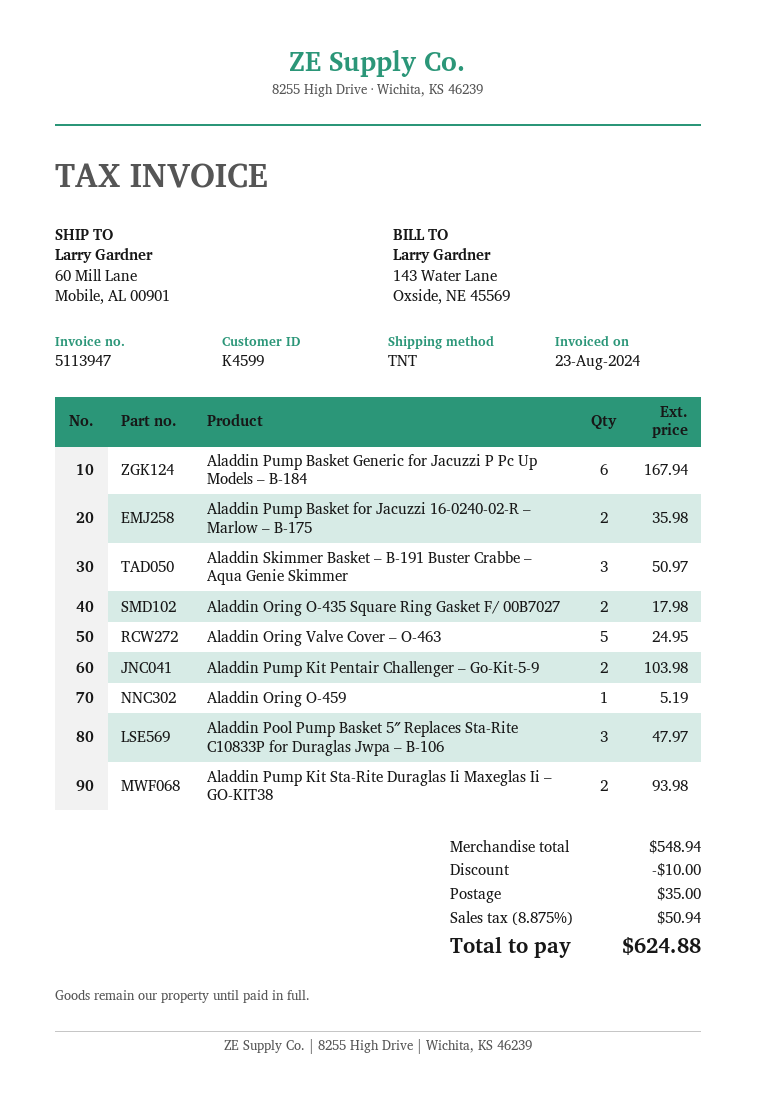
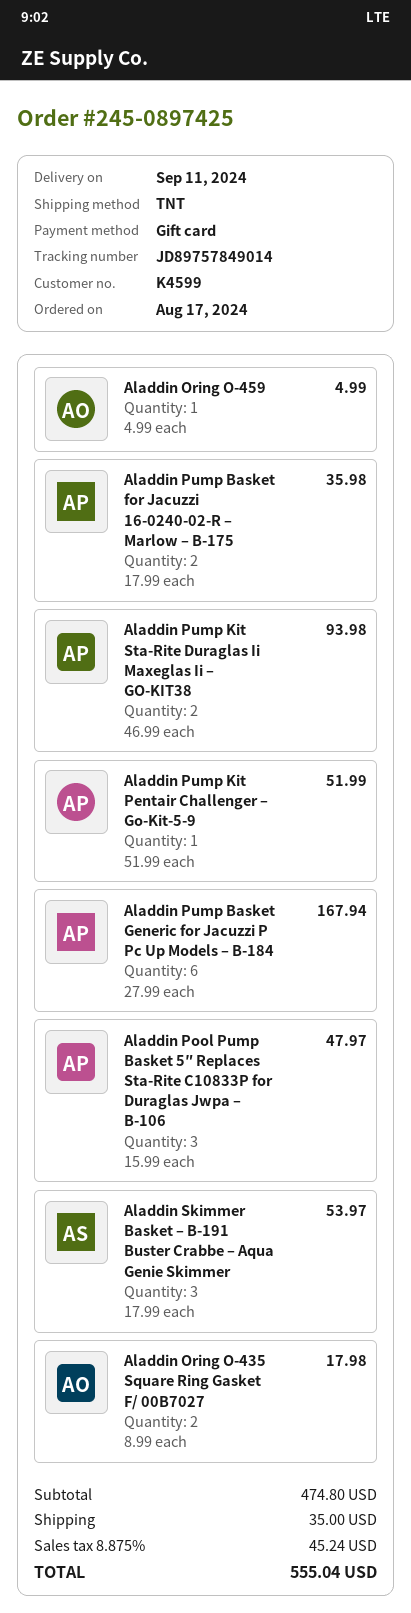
Aladdin Skimmer Basket – B-191 Buster Crabbe – Aqua Genie Skimmer: 3 for 50.97 -> 3 for 53.97
Aladdin Oring Valve Cover – O-463: 5 for 24.95 -> none
Aladdin Pump Kit Pentair Challenger – Go-Kit-5-9: 2 for 103.98 -> 1 for 51.99
Aladdin Oring O-459: 1 for 5.19 -> 1 for 4.99
subtotal: 548.94 -> 474.80
discount: 10.00 -> none
tax: 8.875% = 50.94 -> 8.875% = 45.24
total: 624.88 -> 555.04

